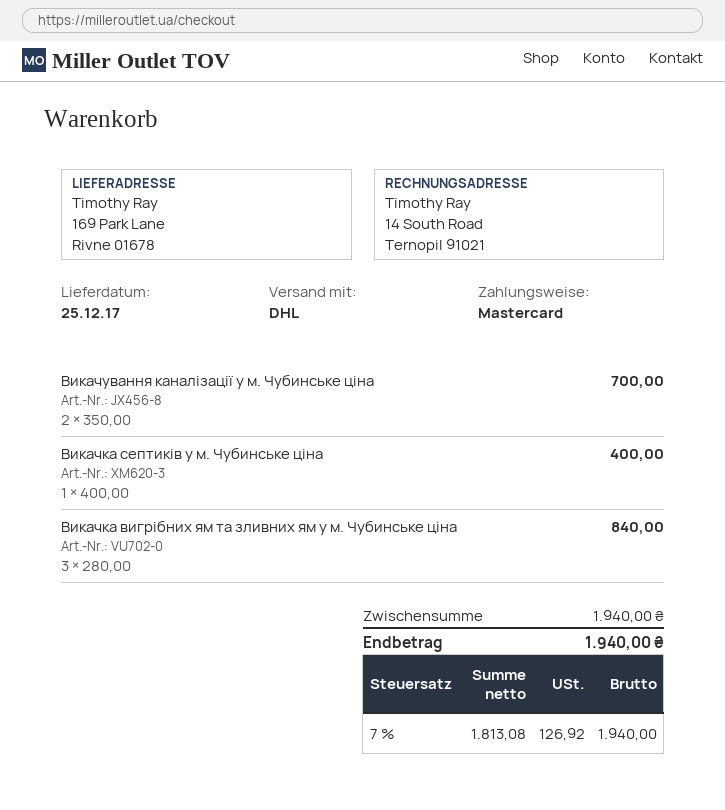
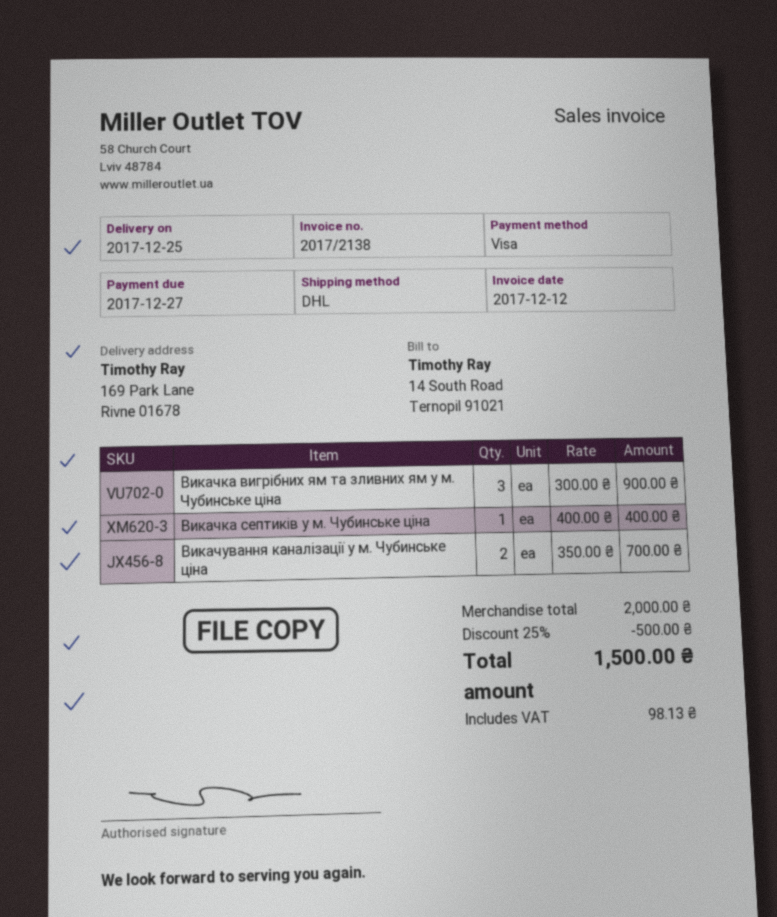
payment method: Mastercard -> Visa
Викачка вигрібних ям та зливних ям у м. Чубинське ціна: 3 x 280.00 = 840.00 -> 3 x 300.00 = 900.00
subtotal: 1940.00 -> 2000.00
discount: none -> 25% = 500.00
tax: 126.92 -> 98.13
total: 1940.00 -> 1500.00

